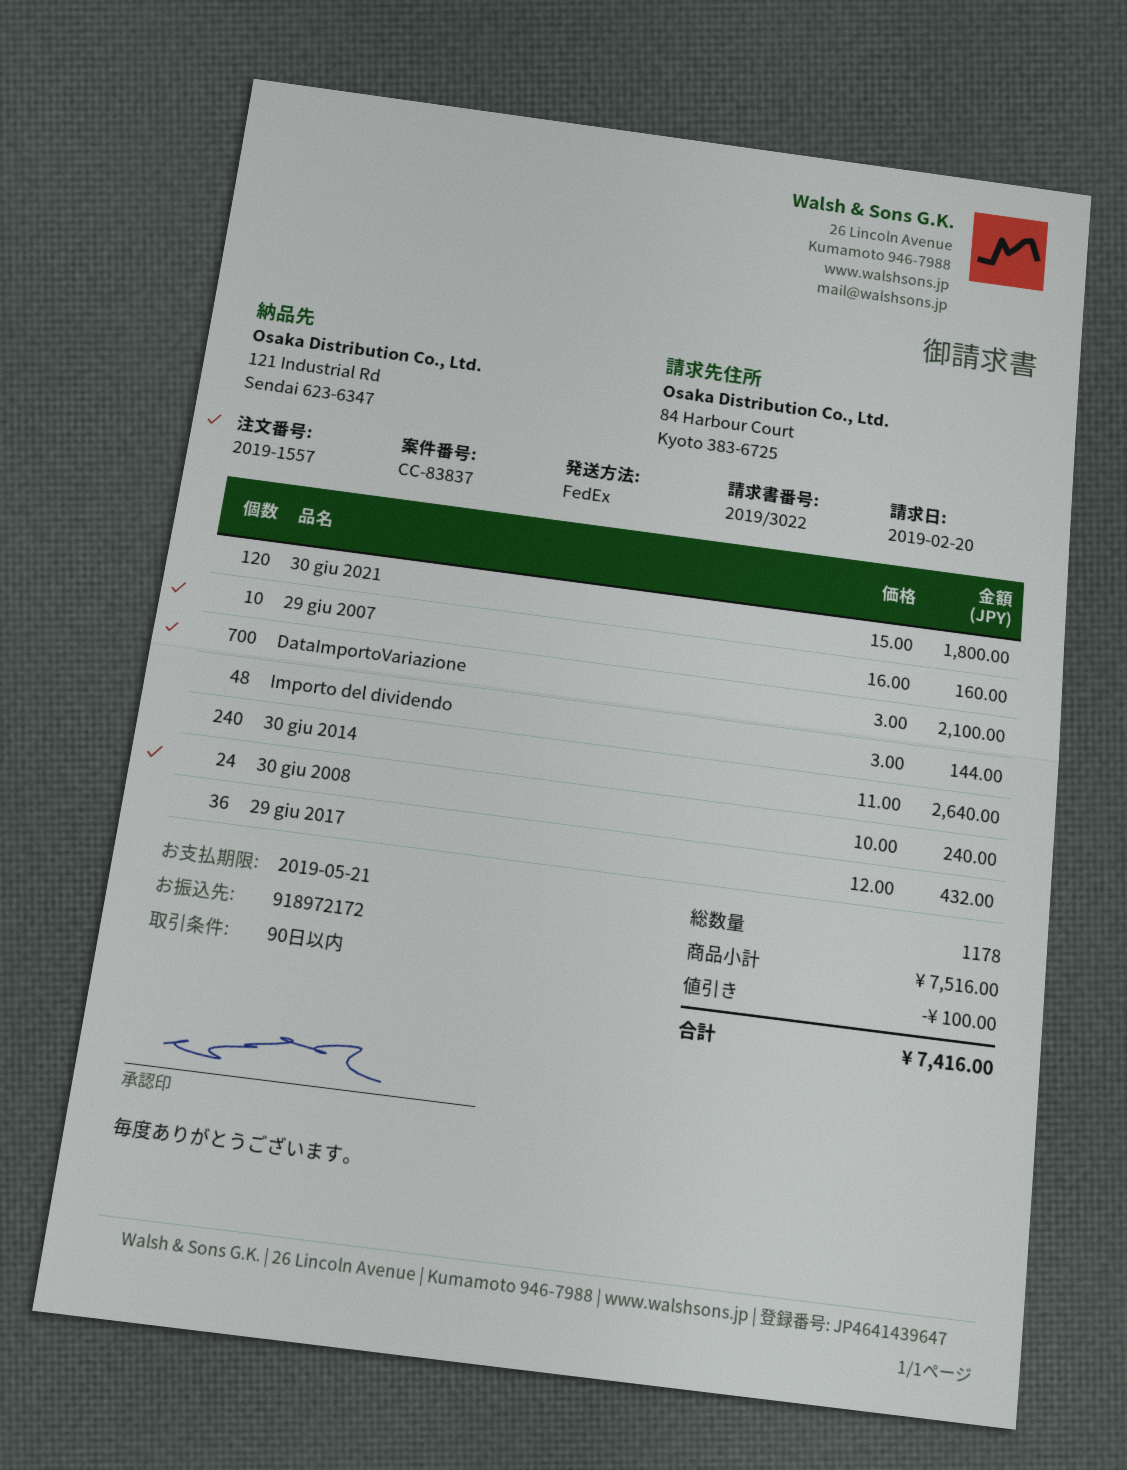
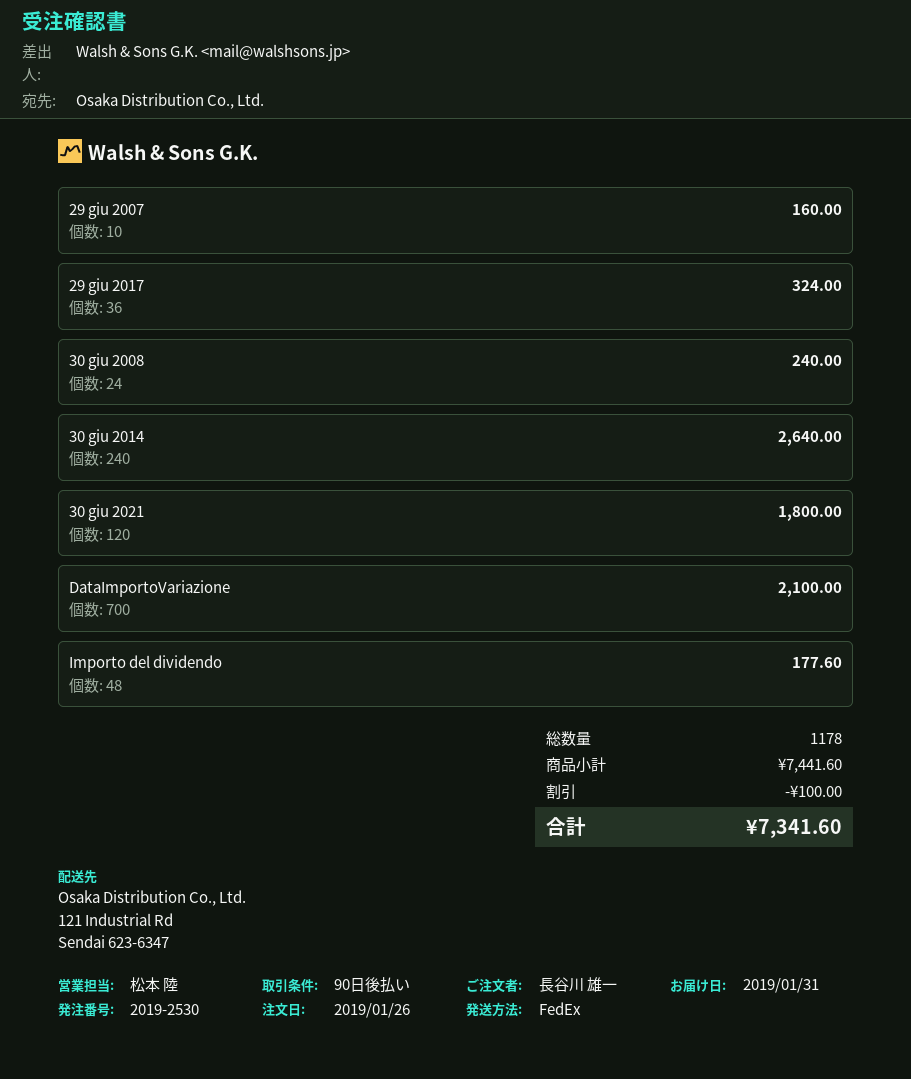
order number: 2019-1557 -> 2019-2530
Importo del dividendo: 48 for 144.00 -> 48 for 177.60
29 giu 2017: 36 for 432.00 -> 36 for 324.00
subtotal: 7516.00 -> 7441.60
total: 7416.00 -> 7341.60

